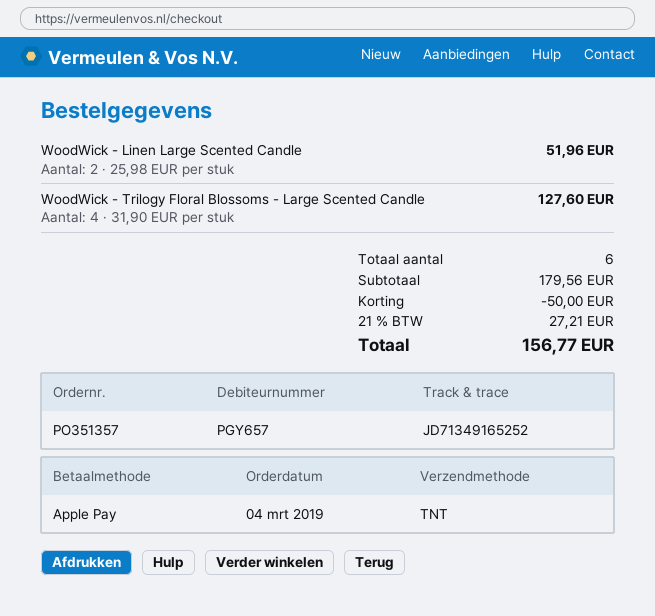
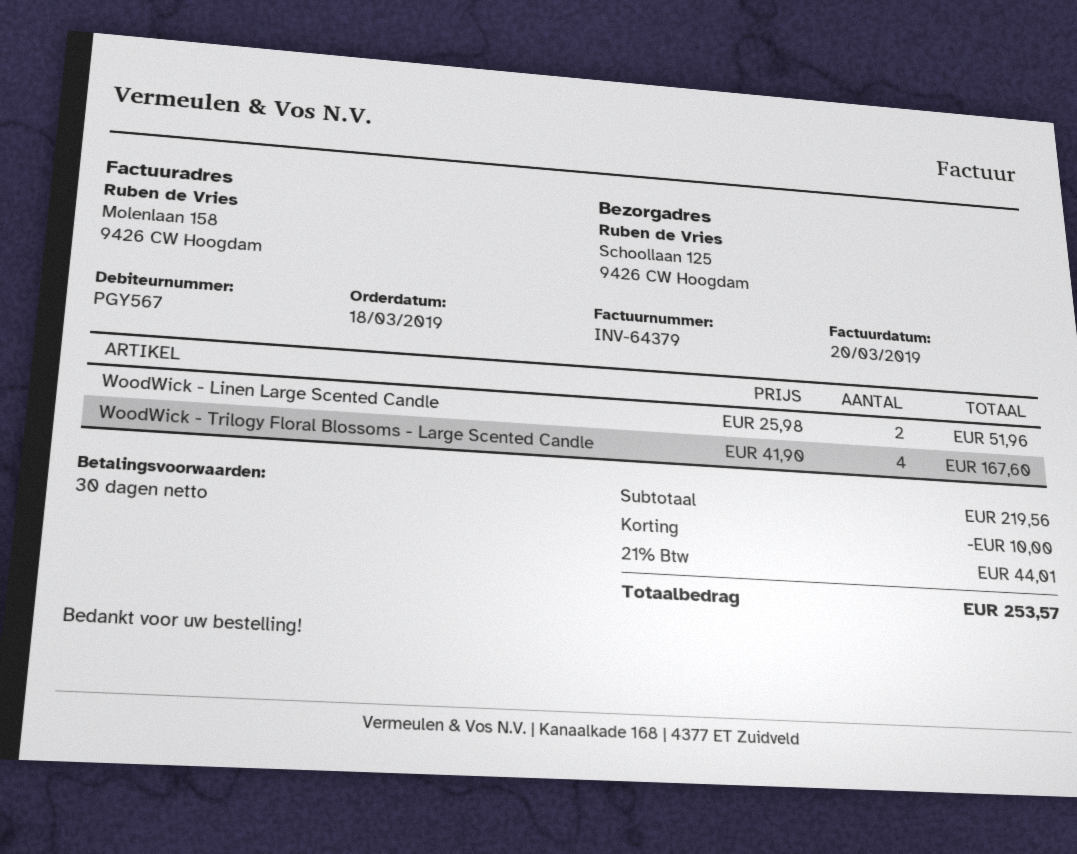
order date: 2019-03-04 -> 2019-03-18
customer number: PGY657 -> PGY567
WoodWick - Trilogy Floral Blossoms - Large Scented Candle: 4 x 31.90 = 127.60 -> 4 x 41.90 = 167.60
subtotal: 179.56 -> 219.56
discount: 50.00 -> 10.00
tax: 21% = 27.21 -> 21% = 44.01
total: 156.77 -> 253.57

